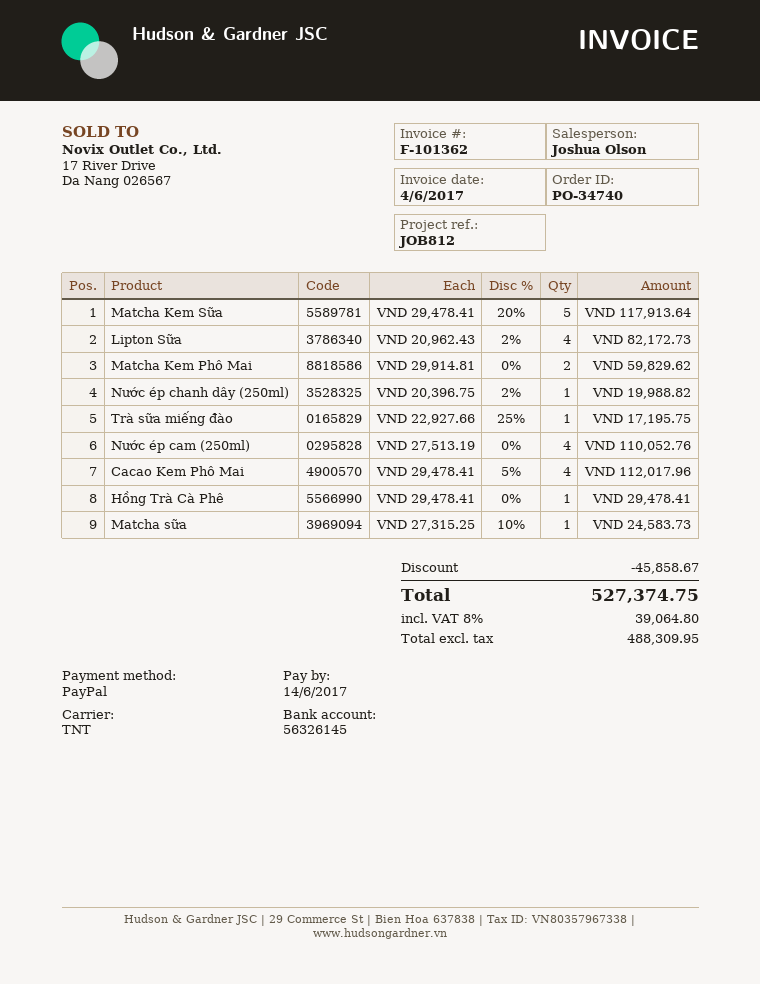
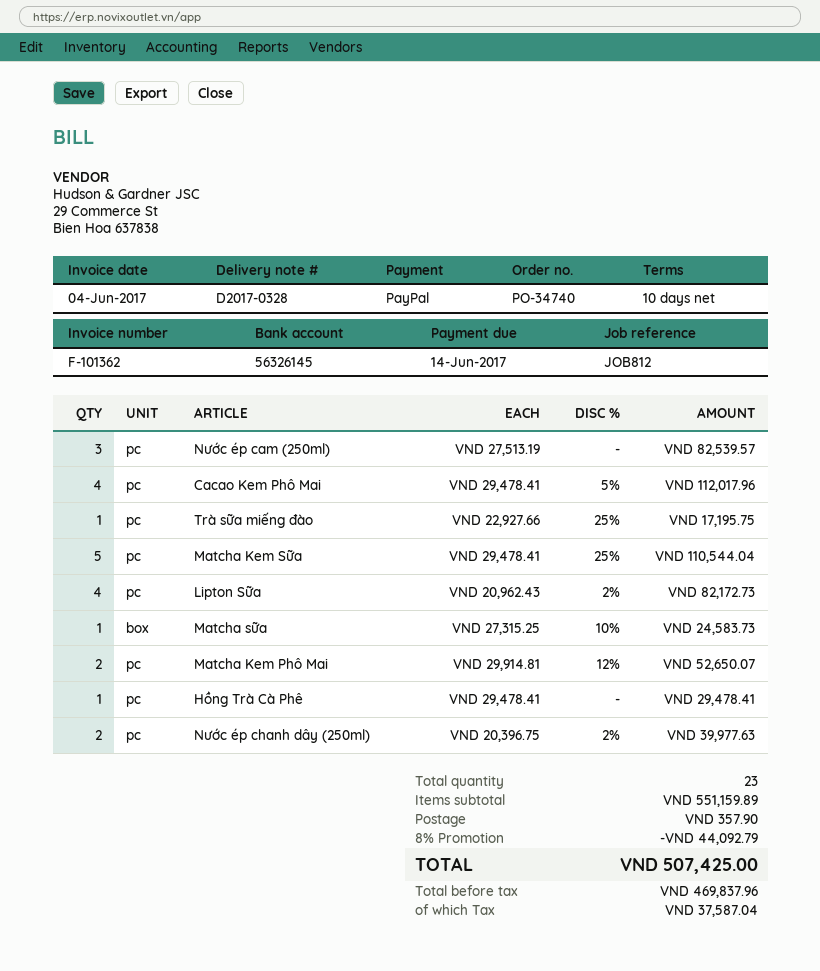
Matcha Kem Sữa: 5 x 29478.41 - 20% = 117913.64 -> 5 x 29478.41 - 25% = 110544.04
Matcha Kem Phô Mai: 2 x 29914.81 = 59829.62 -> 2 x 29914.81 - 12% = 52650.07
Nước ép chanh dây (250ml): 1 x 20396.75 - 2% = 19988.82 -> 2 x 20396.75 - 2% = 39977.63
Nước ép cam (250ml): 4 x 27513.19 = 110052.76 -> 3 x 27513.19 = 82539.57
discount: 45858.67 -> 44092.79
shipping: none -> 357.90
net: 488309.95 -> 469837.96
tax: 39064.80 -> 37587.04
total: 527374.75 -> 507425.00

